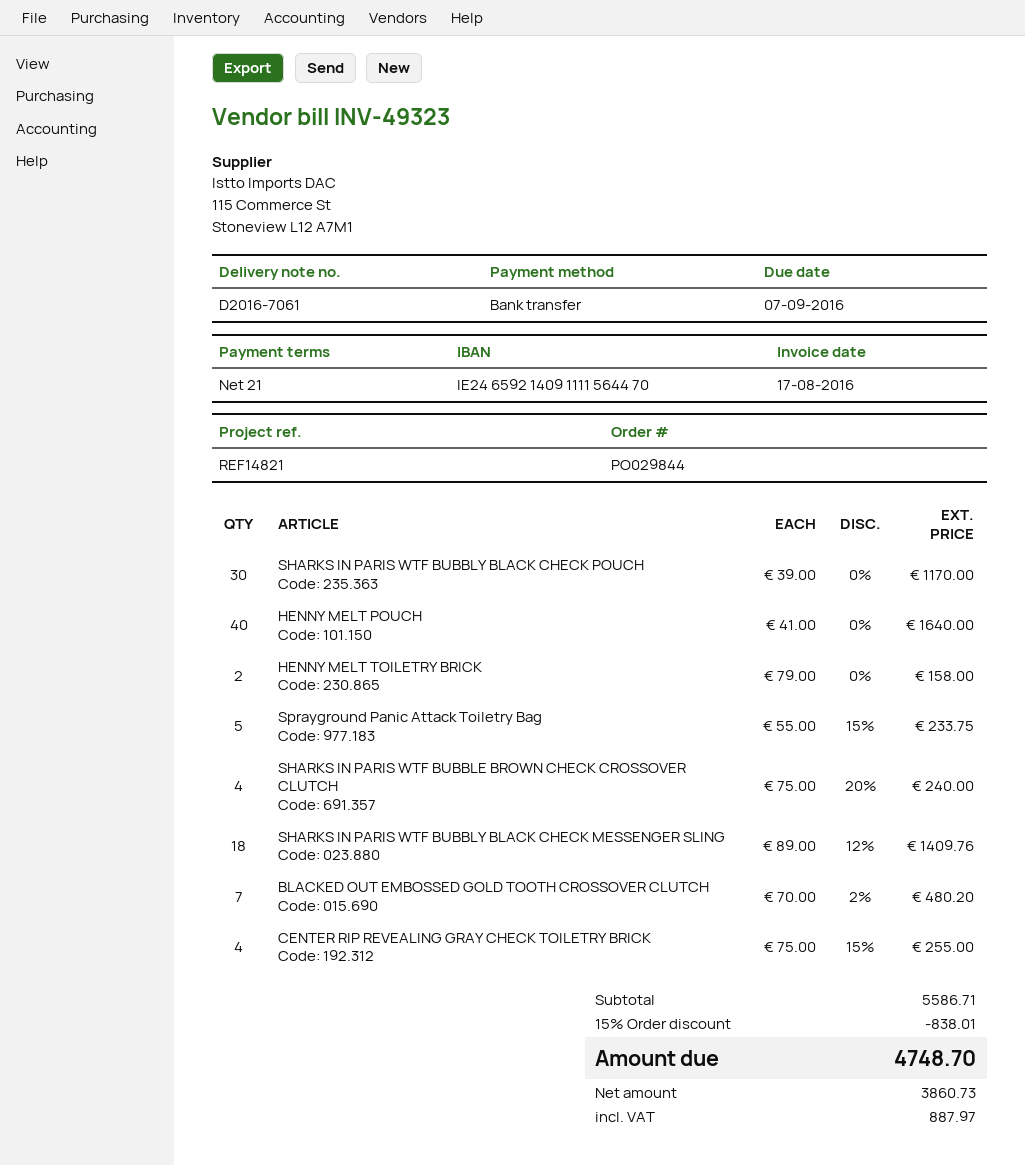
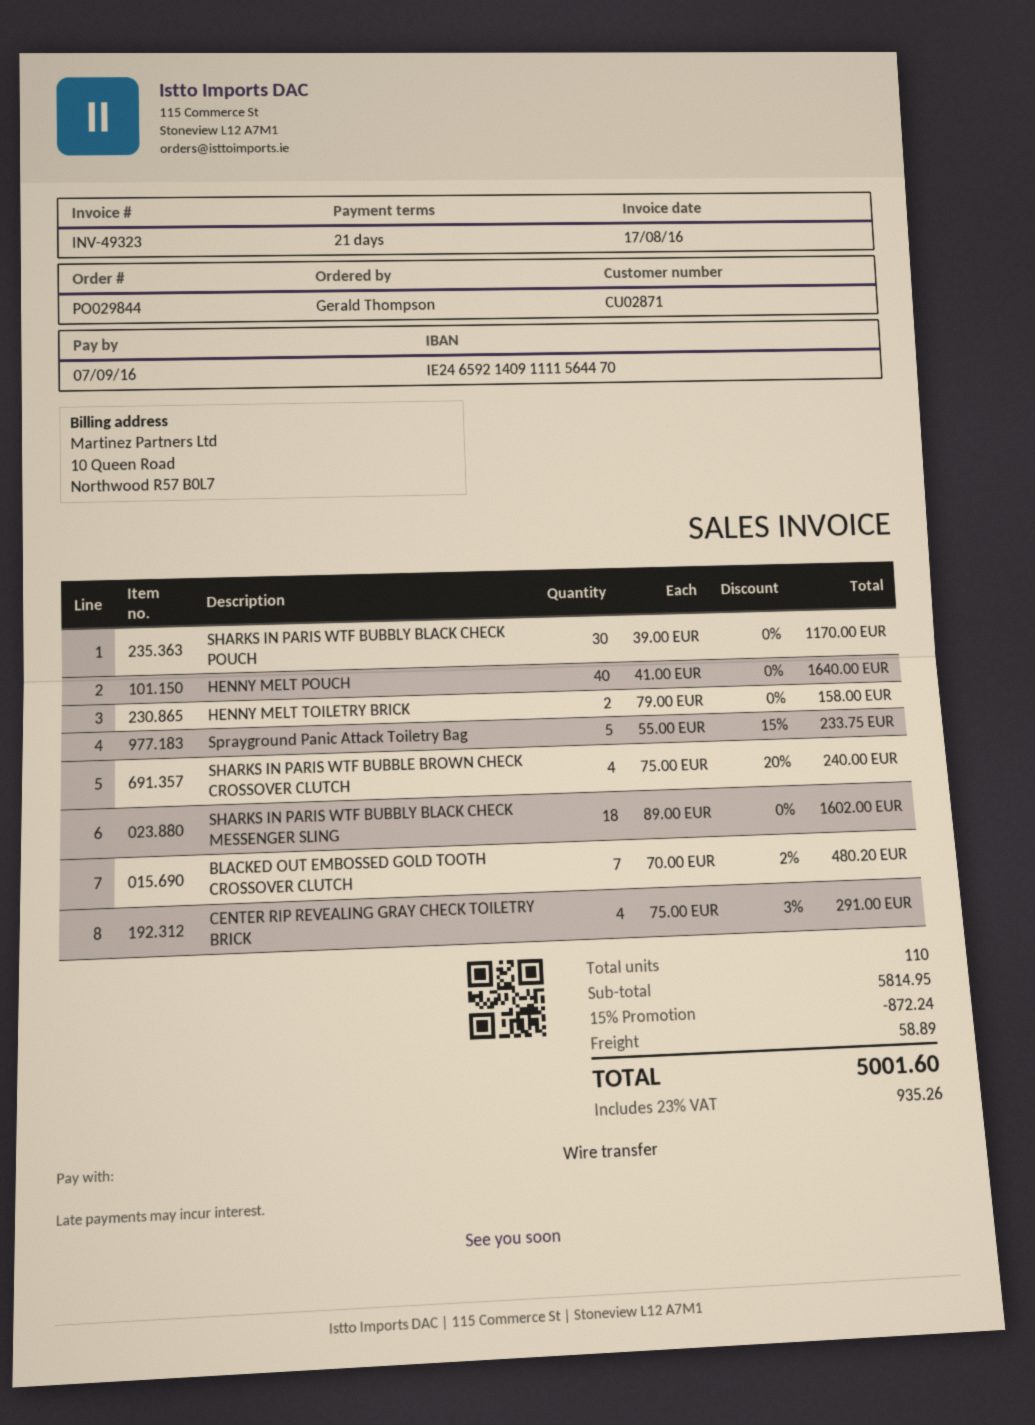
SHARKS IN PARIS WTF BUBBLY BLACK CHECK MESSENGER SLING: 18 x 89.00 - 12% = 1409.76 -> 18 x 89.00 = 1602.00
CENTER RIP REVEALING GRAY CHECK TOILETRY BRICK: 4 x 75.00 - 15% = 255.00 -> 4 x 75.00 - 3% = 291.00
subtotal: 5586.71 -> 5814.95
discount: 15% = 838.01 -> 15% = 872.24
shipping: none -> 58.89
tax: 887.97 -> 935.26
total: 4748.70 -> 5001.60

